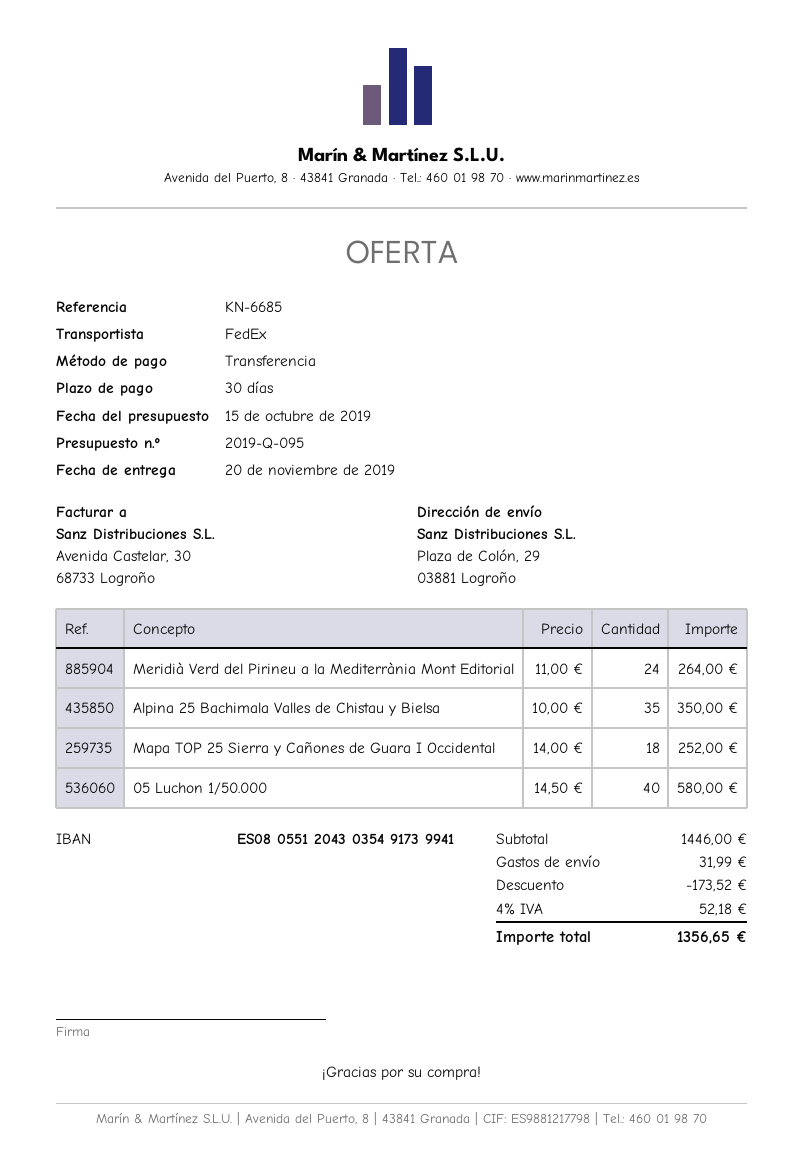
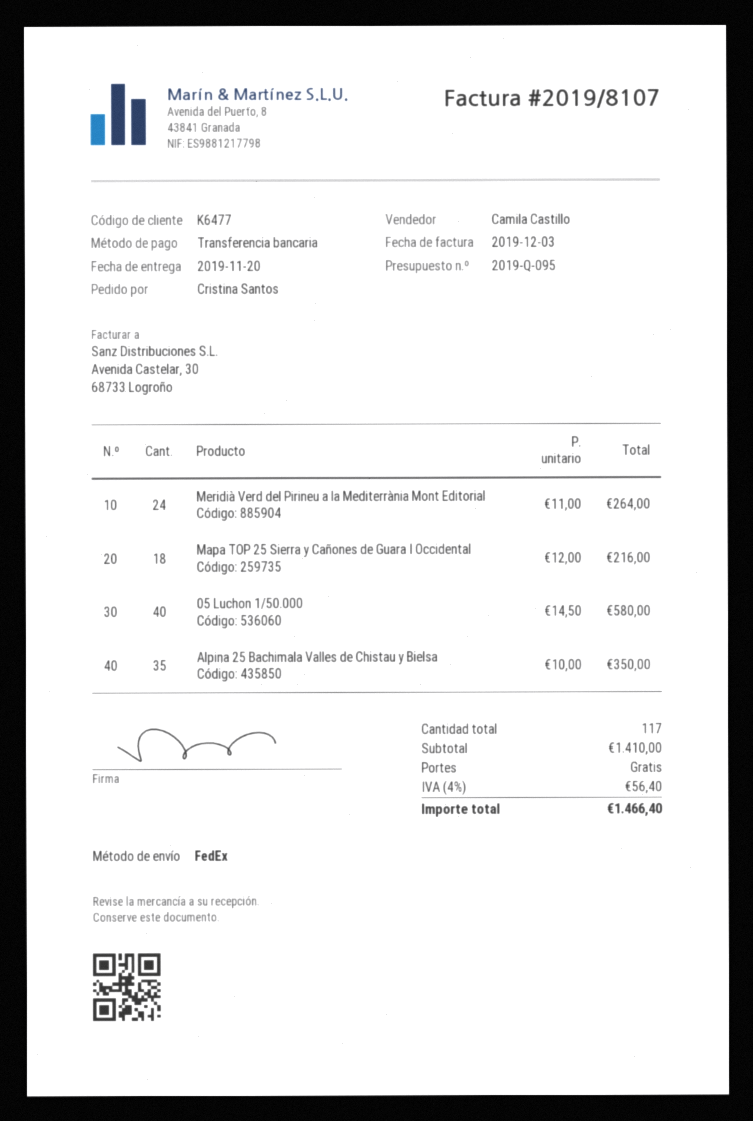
Mapa TOP 25 Sierra y Cañones de Guara I Occidental: 18 x 14.00 = 252.00 -> 18 x 12.00 = 216.00
subtotal: 1446.00 -> 1410.00
discount: 173.52 -> none
shipping: 31.99 -> 0.00
tax: 4% = 52.18 -> 4% = 56.40
total: 1356.65 -> 1466.40

